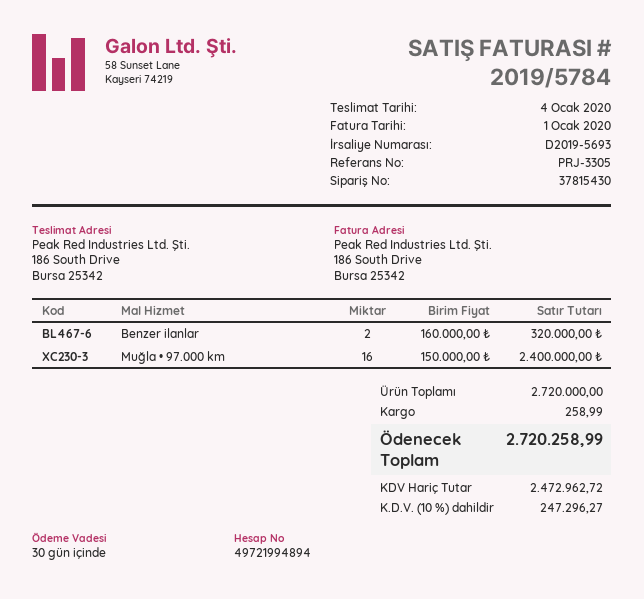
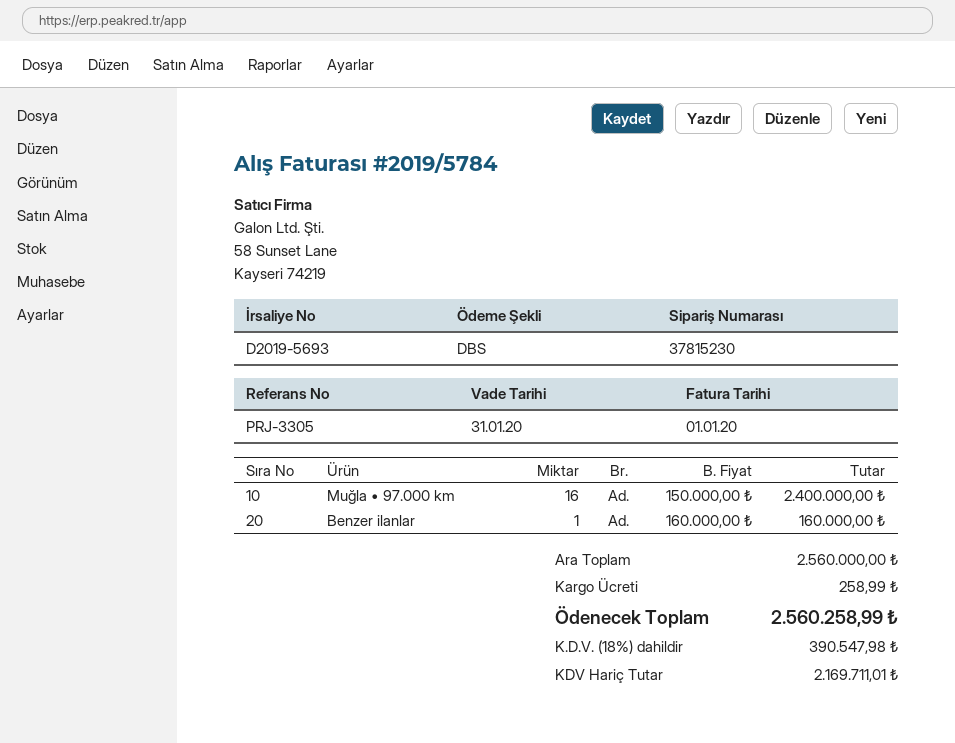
order number: 37815430 -> 37815230
Benzer ilanlar: 2 x 160000.00 = 320000.00 -> 1 x 160000.00 = 160000.00
subtotal: 2720000.00 -> 2560000.00
net: 2472962.72 -> 2169711.01
tax: 10% = 247296.27 -> 18% = 390547.98
total: 2720258.99 -> 2560258.99

